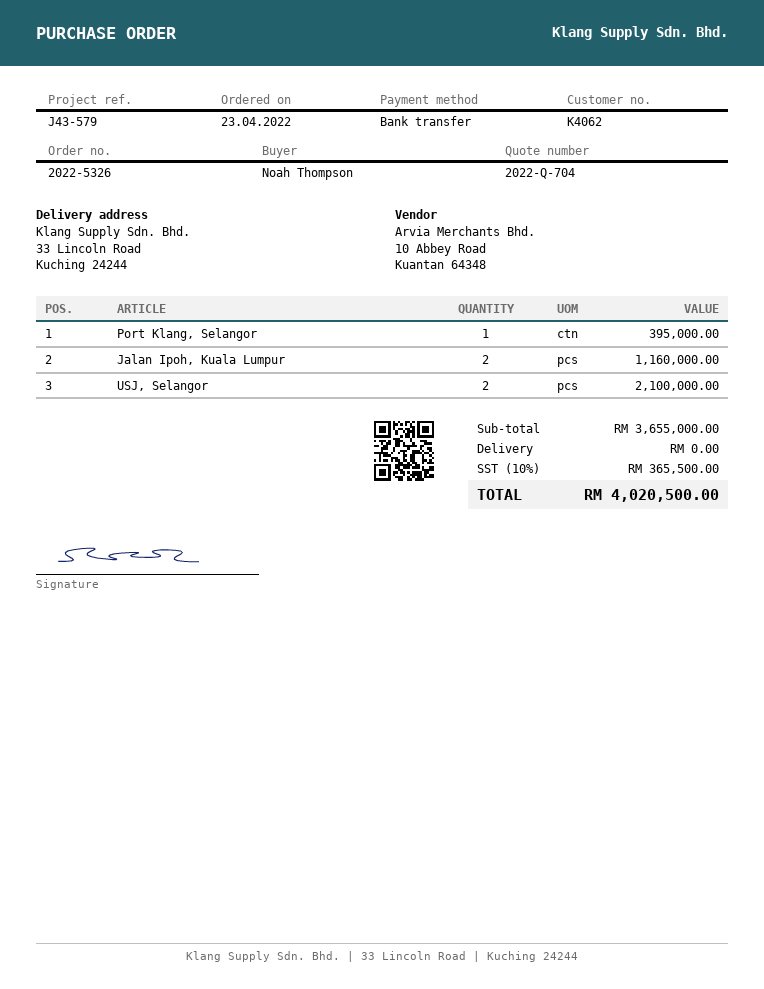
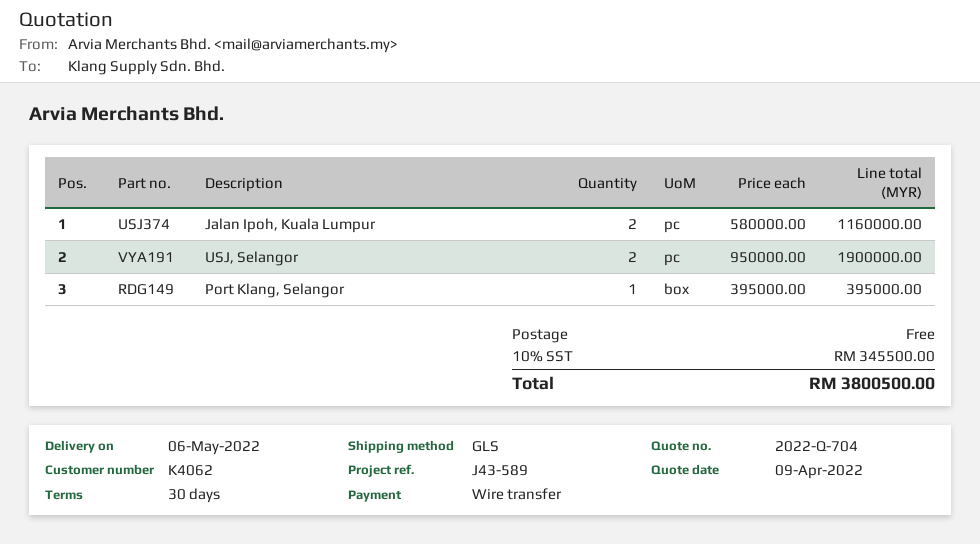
reference: J43-579 -> J43-589
USJ, Selangor: 2 for 2100000.00 -> 2 for 1900000.00
tax: 10% = 365500.00 -> 10% = 345500.00
total: 4020500.00 -> 3800500.00

